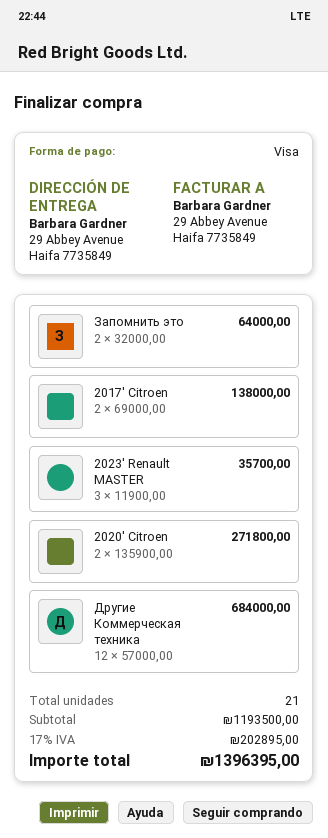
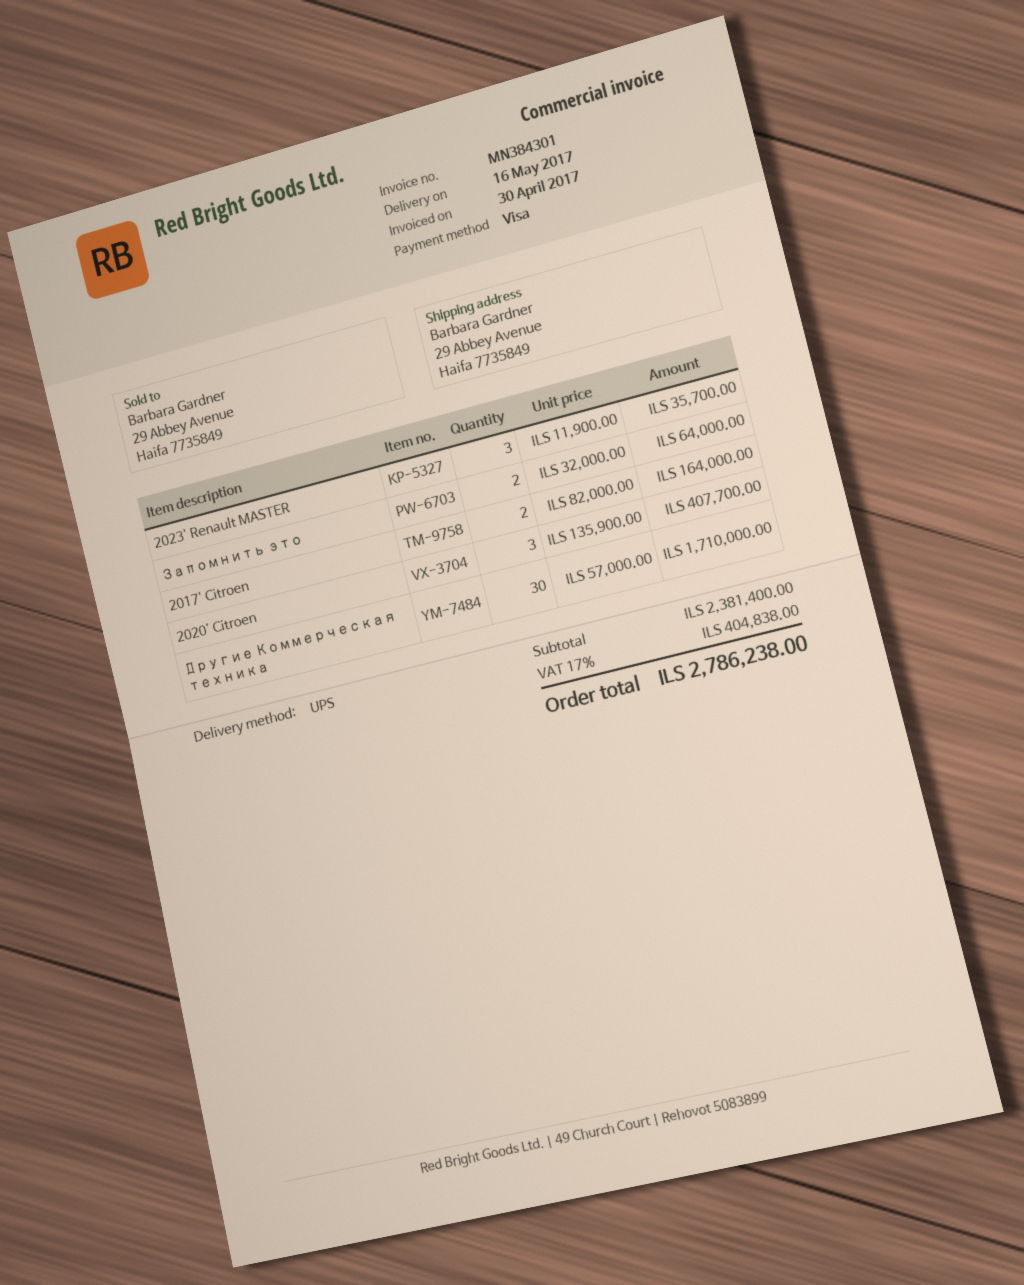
2017' Citroen: 2 x 69000.00 = 138000.00 -> 2 x 82000.00 = 164000.00
2020' Citroen: 2 x 135900.00 = 271800.00 -> 3 x 135900.00 = 407700.00
Другие Коммерческая техника: 12 x 57000.00 = 684000.00 -> 30 x 57000.00 = 1710000.00
subtotal: 1193500.00 -> 2381400.00
tax: 17% = 202895.00 -> 17% = 404838.00
total: 1396395.00 -> 2786238.00

